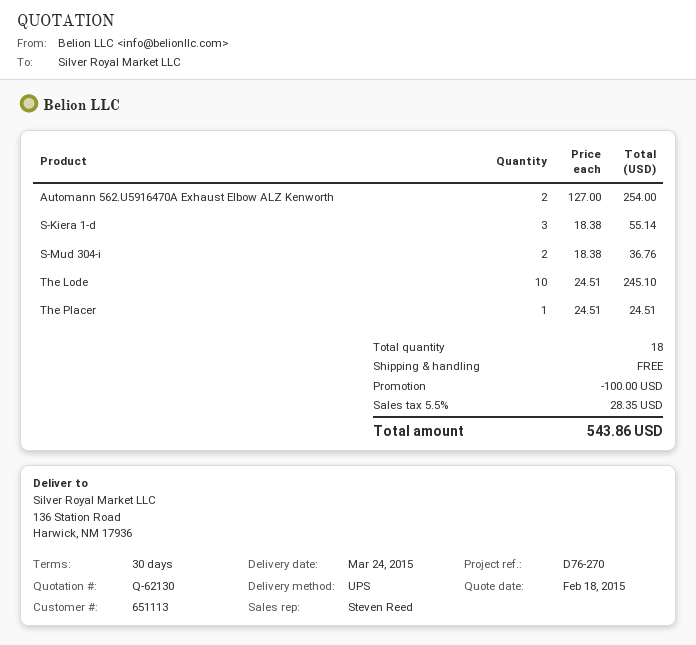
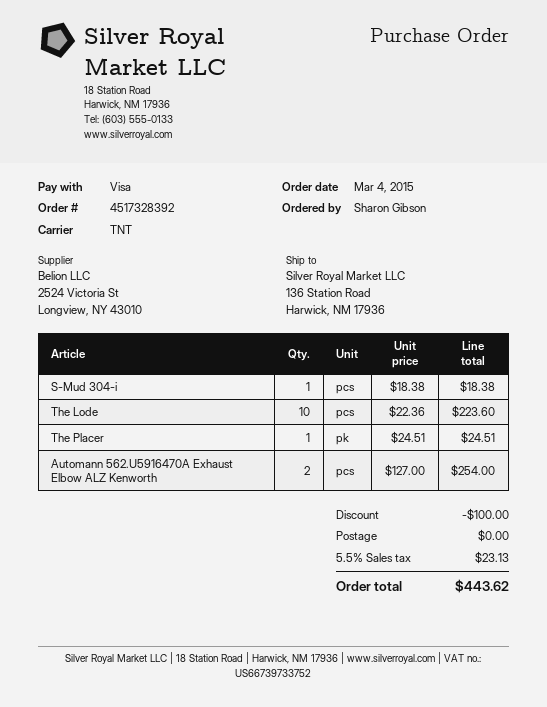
shipping method: UPS -> TNT
S-Kiera 1-d: 3 x 18.38 = 55.14 -> none
S-Mud 304-i: 2 x 18.38 = 36.76 -> 1 x 18.38 = 18.38
The Lode: 10 x 24.51 = 245.10 -> 10 x 22.36 = 223.60
tax: 5.5% = 28.35 -> 5.5% = 23.13
total: 543.86 -> 443.62

